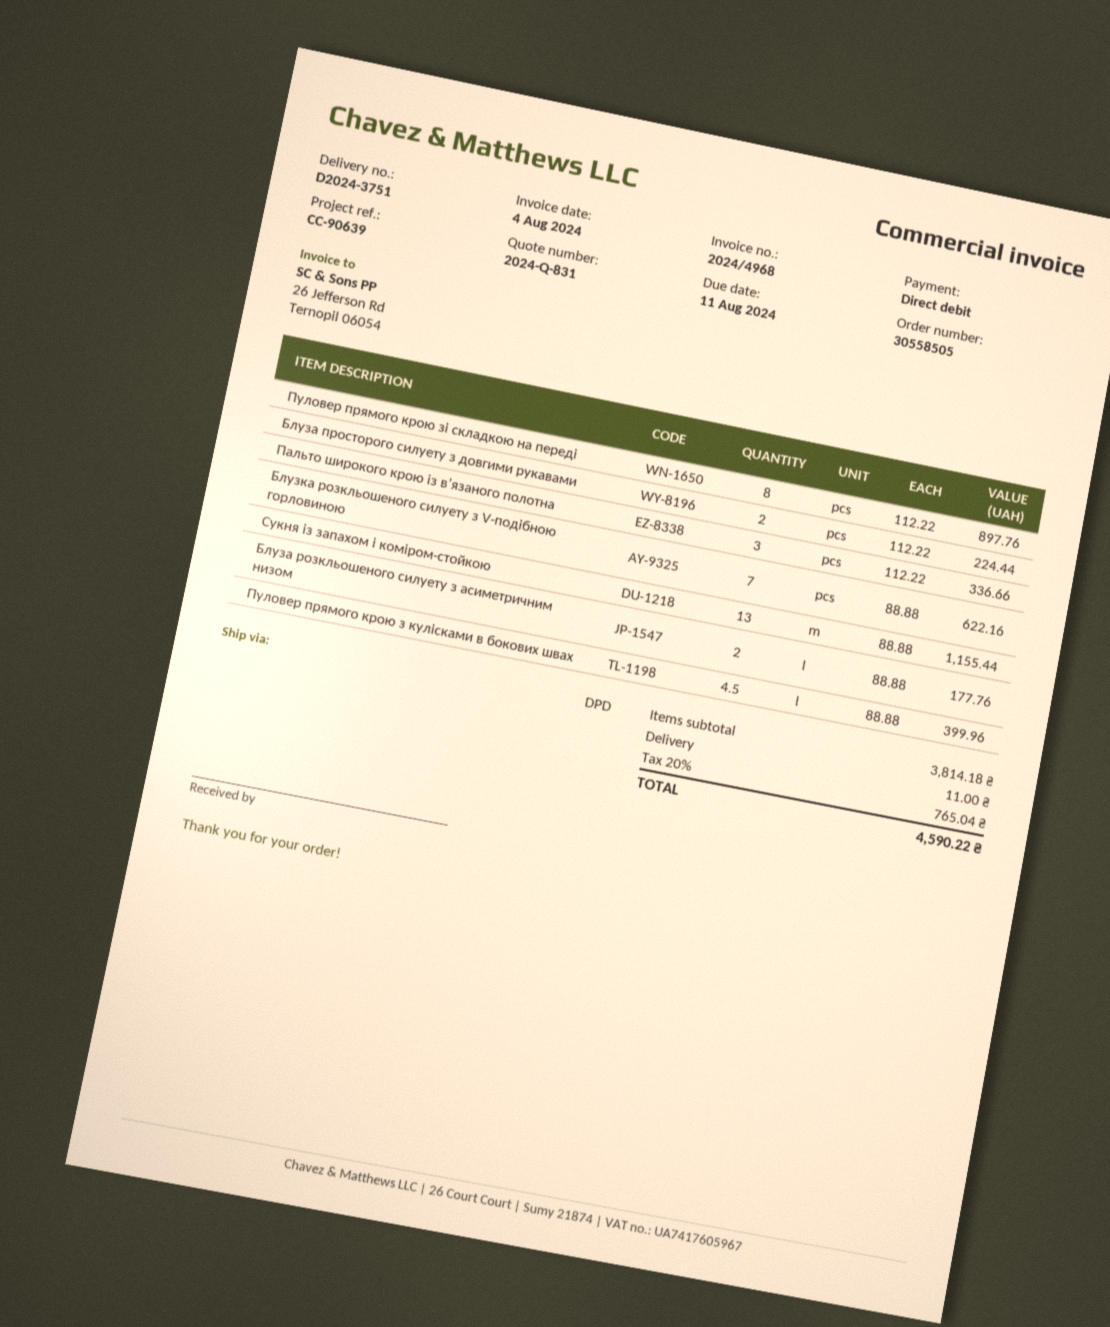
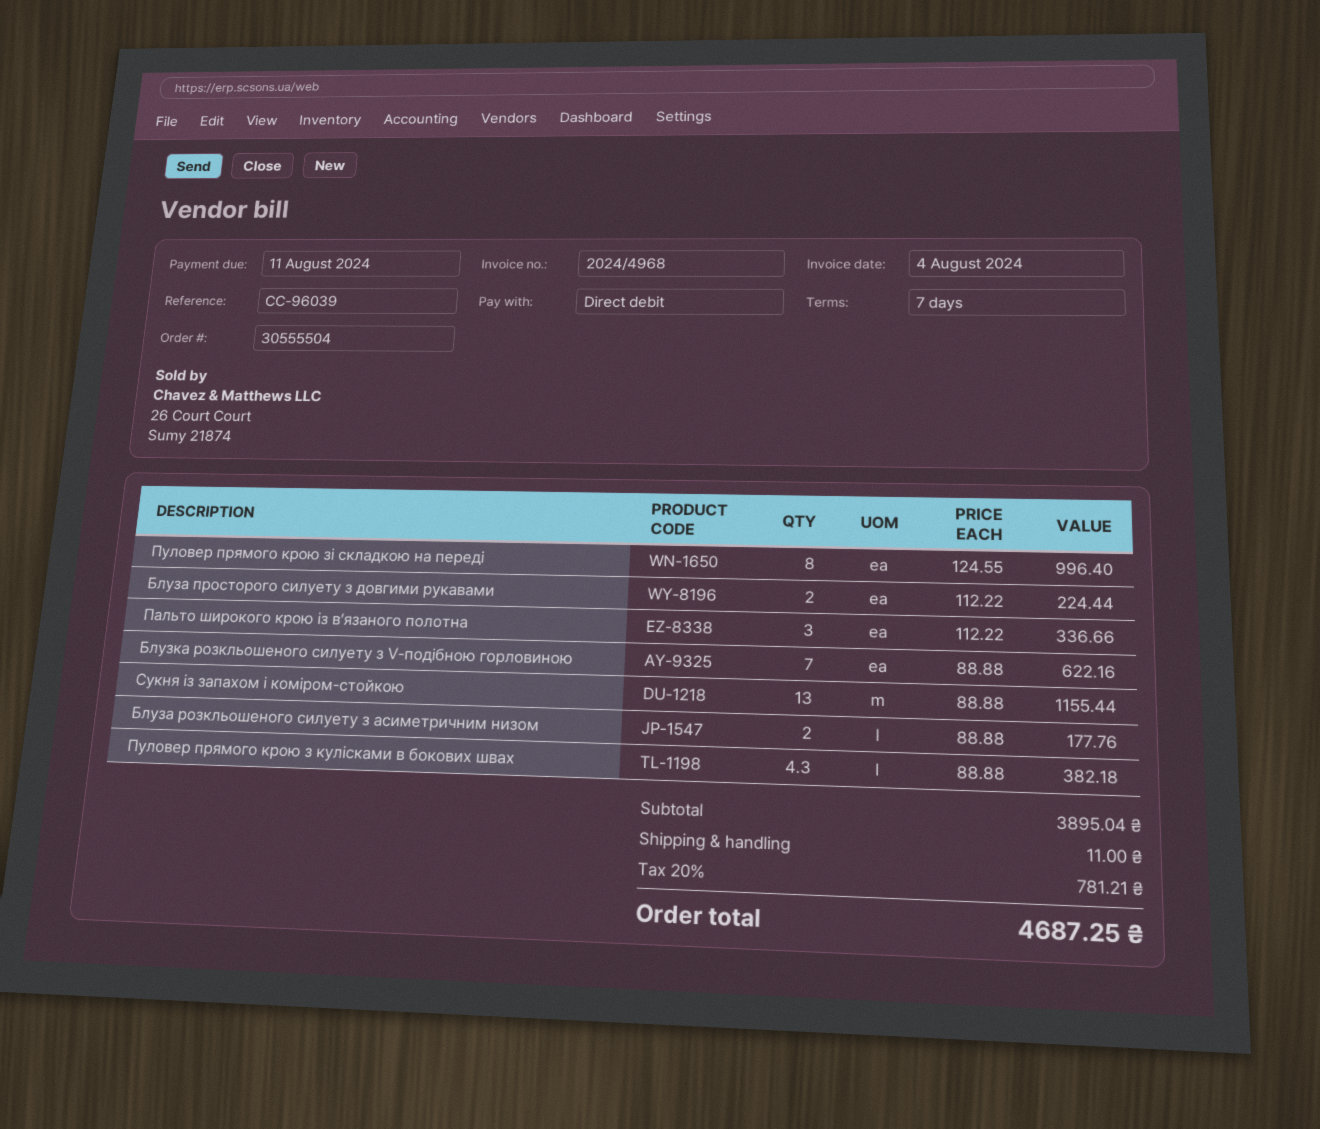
order number: 30558505 -> 30555504
reference: CC-90639 -> CC-96039
Пуловер прямого крою зі складкою на переді: 8 x 112.22 = 897.76 -> 8 x 124.55 = 996.40
Пуловер прямого крою з кулісками в бокових швах: 4.5 x 88.88 = 399.96 -> 4.3 x 88.88 = 382.18
subtotal: 3814.18 -> 3895.04
tax: 20% = 765.04 -> 20% = 781.21
total: 4590.22 -> 4687.25

